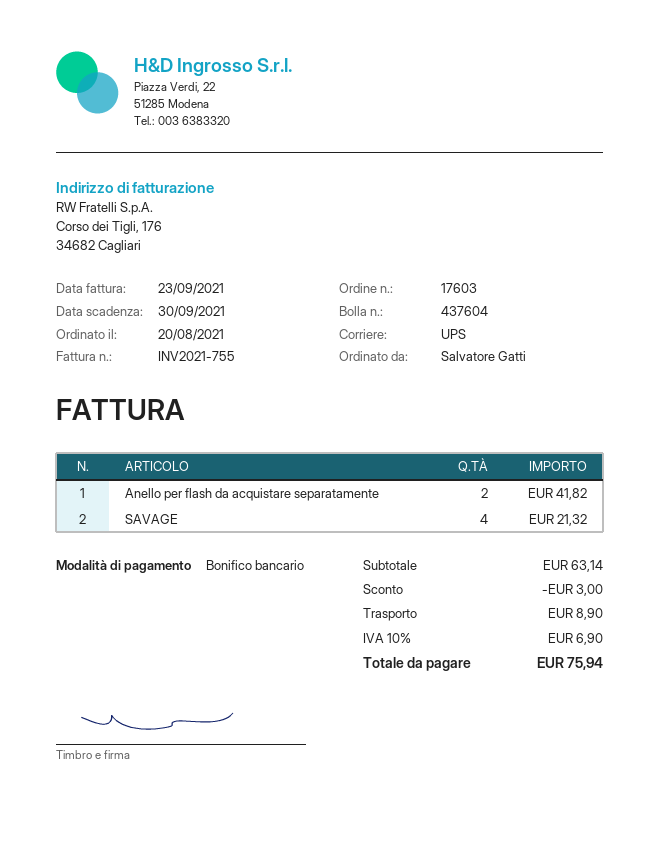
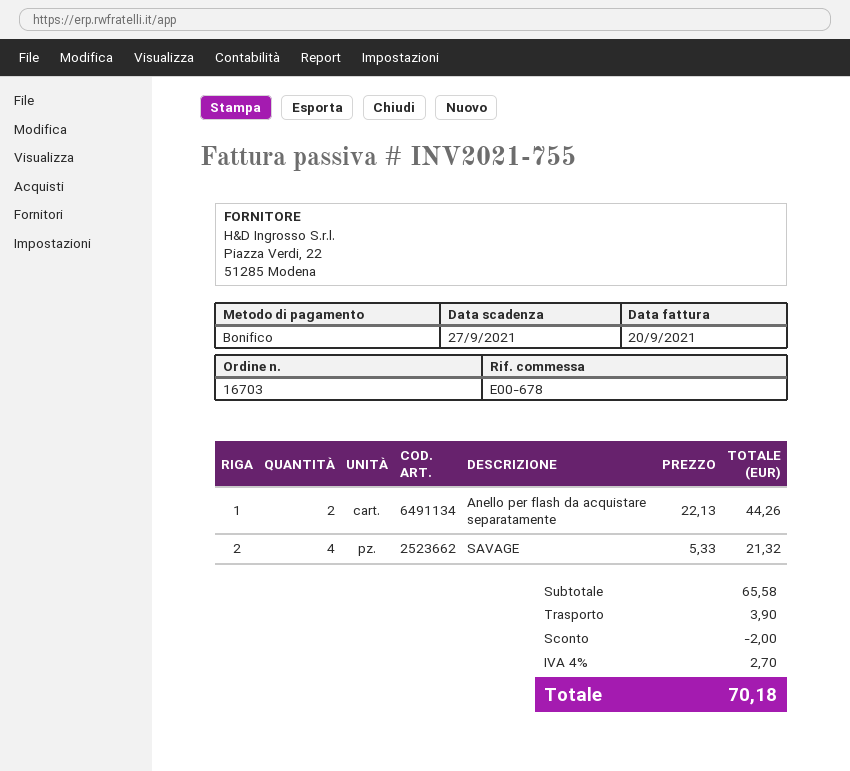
order number: 17603 -> 16703
invoice date: 2021-09-23 -> 2021-09-20
due date: 2021-09-30 -> 2021-09-27
Anello per flash da acquistare separatamente: 2 for 41.82 -> 2 for 44.26
subtotal: 63.14 -> 65.58
discount: 3.00 -> 2.00
shipping: 8.90 -> 3.90
tax: 10% = 6.90 -> 4% = 2.70
total: 75.94 -> 70.18

